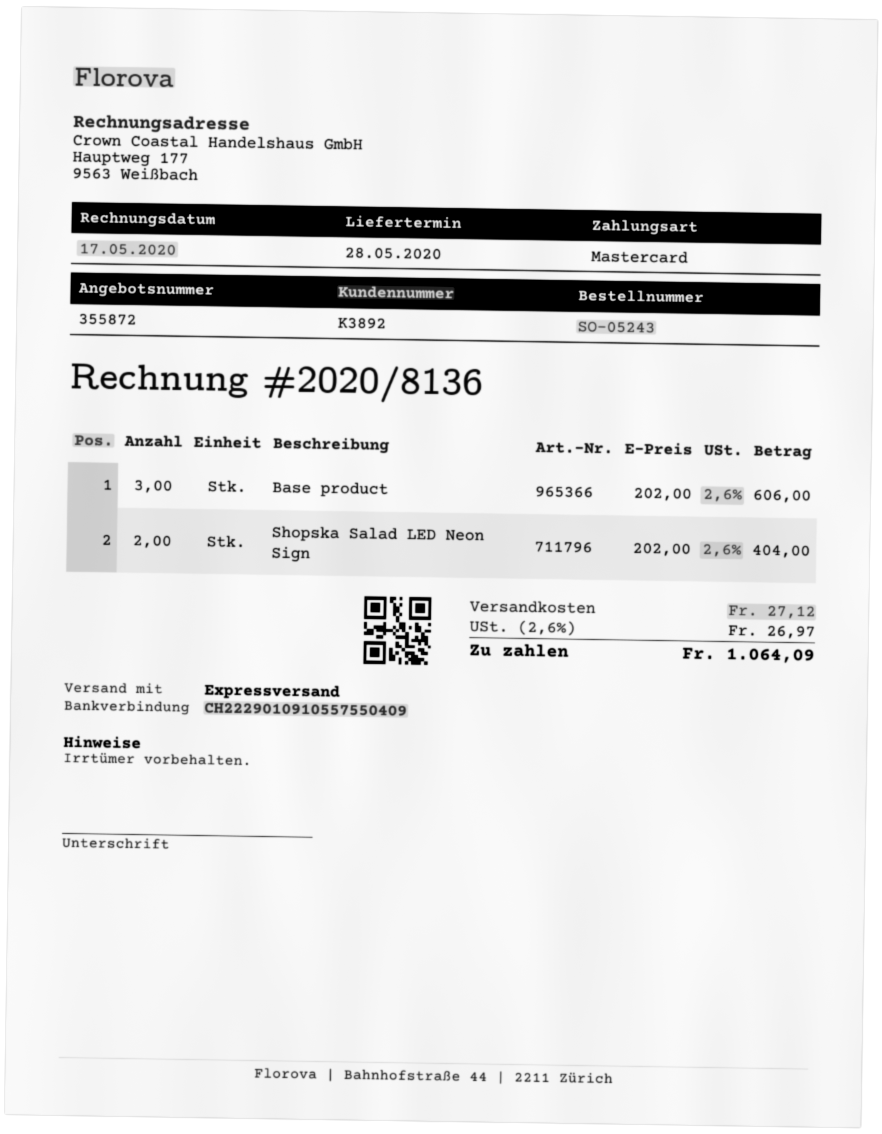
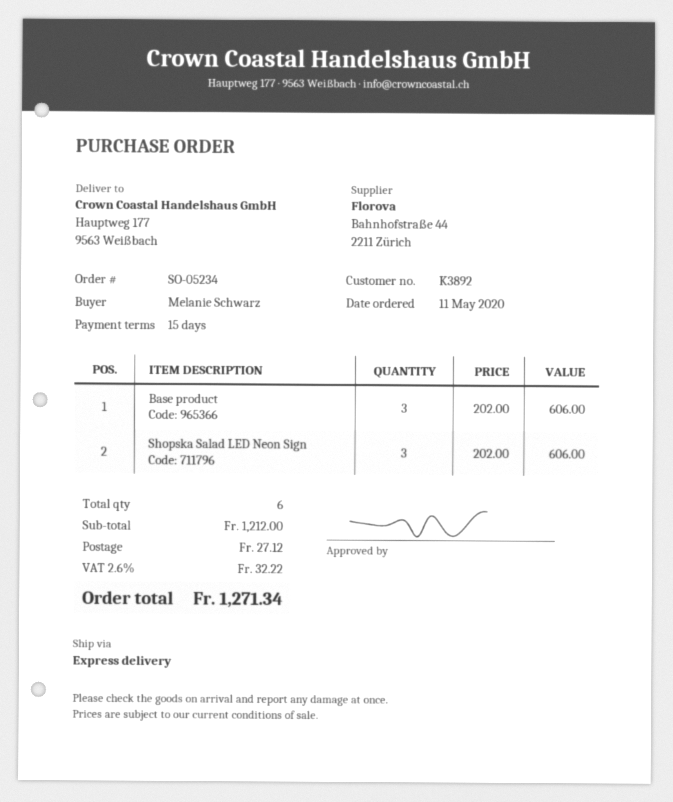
order number: SO-05243 -> SO-05234
Shopska Salad LED Neon Sign: 2 x 202.00 = 404.00 -> 3 x 202.00 = 606.00
tax: 2.6% = 26.97 -> 2.6% = 32.22
total: 1064.09 -> 1271.34

